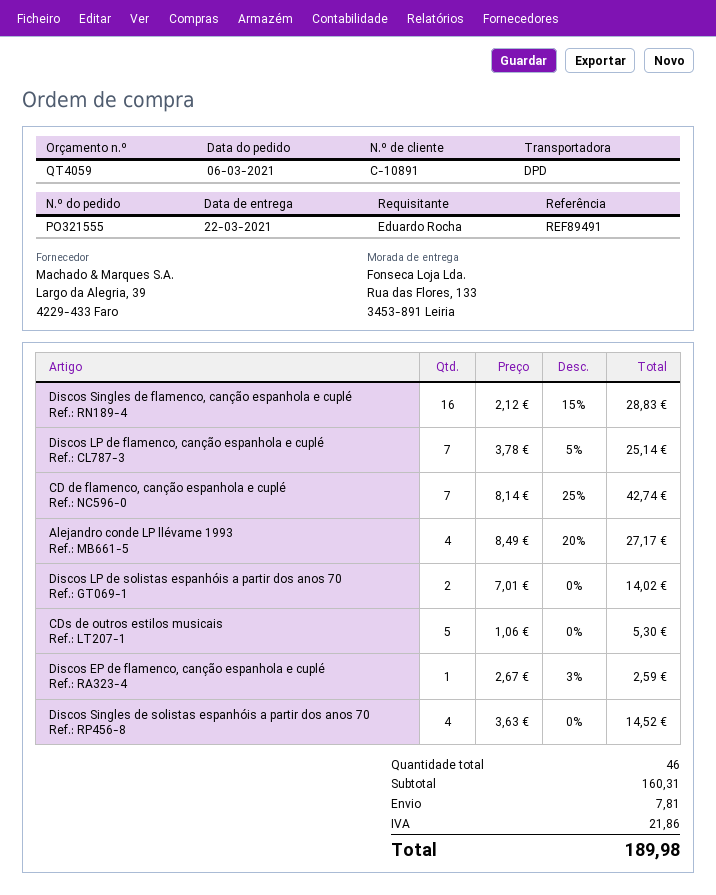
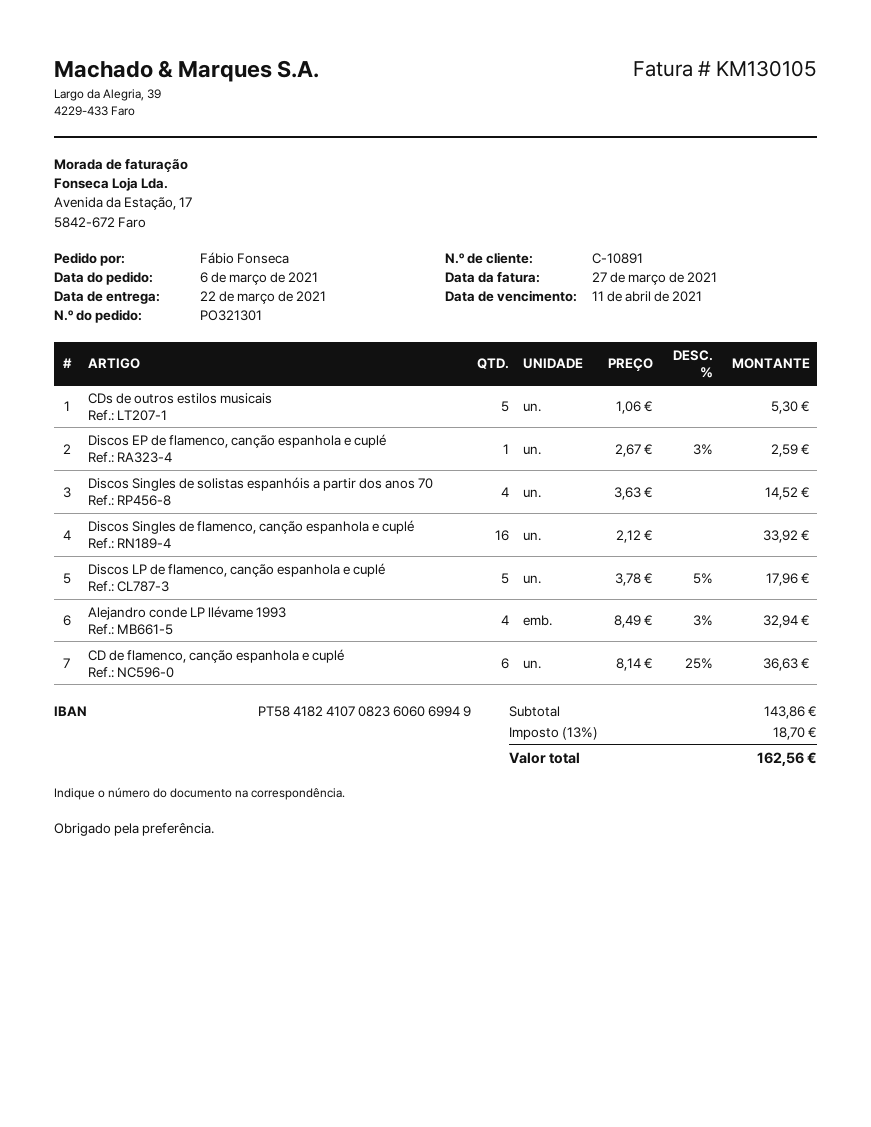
order number: PO321555 -> PO321301
ordered by: Eduardo Rocha -> Fábio Fonseca
Discos Singles de flamenco, canção espanhola e cuplé: 16 x 2.12 - 15% = 28.83 -> 16 x 2.12 = 33.92
Discos LP de flamenco, canção espanhola e cuplé: 7 x 3.78 - 5% = 25.14 -> 5 x 3.78 - 5% = 17.96
CD de flamenco, canção espanhola e cuplé: 7 x 8.14 - 25% = 42.74 -> 6 x 8.14 - 25% = 36.63
Alejandro conde LP llévame 1993: 4 x 8.49 - 20% = 27.17 -> 4 x 8.49 - 3% = 32.94
Discos LP de solistas espanhóis a partir dos anos 70: 2 x 7.01 = 14.02 -> none
subtotal: 160.31 -> 143.86
shipping: 7.81 -> none
tax: 21.86 -> 18.70
total: 189.98 -> 162.56

